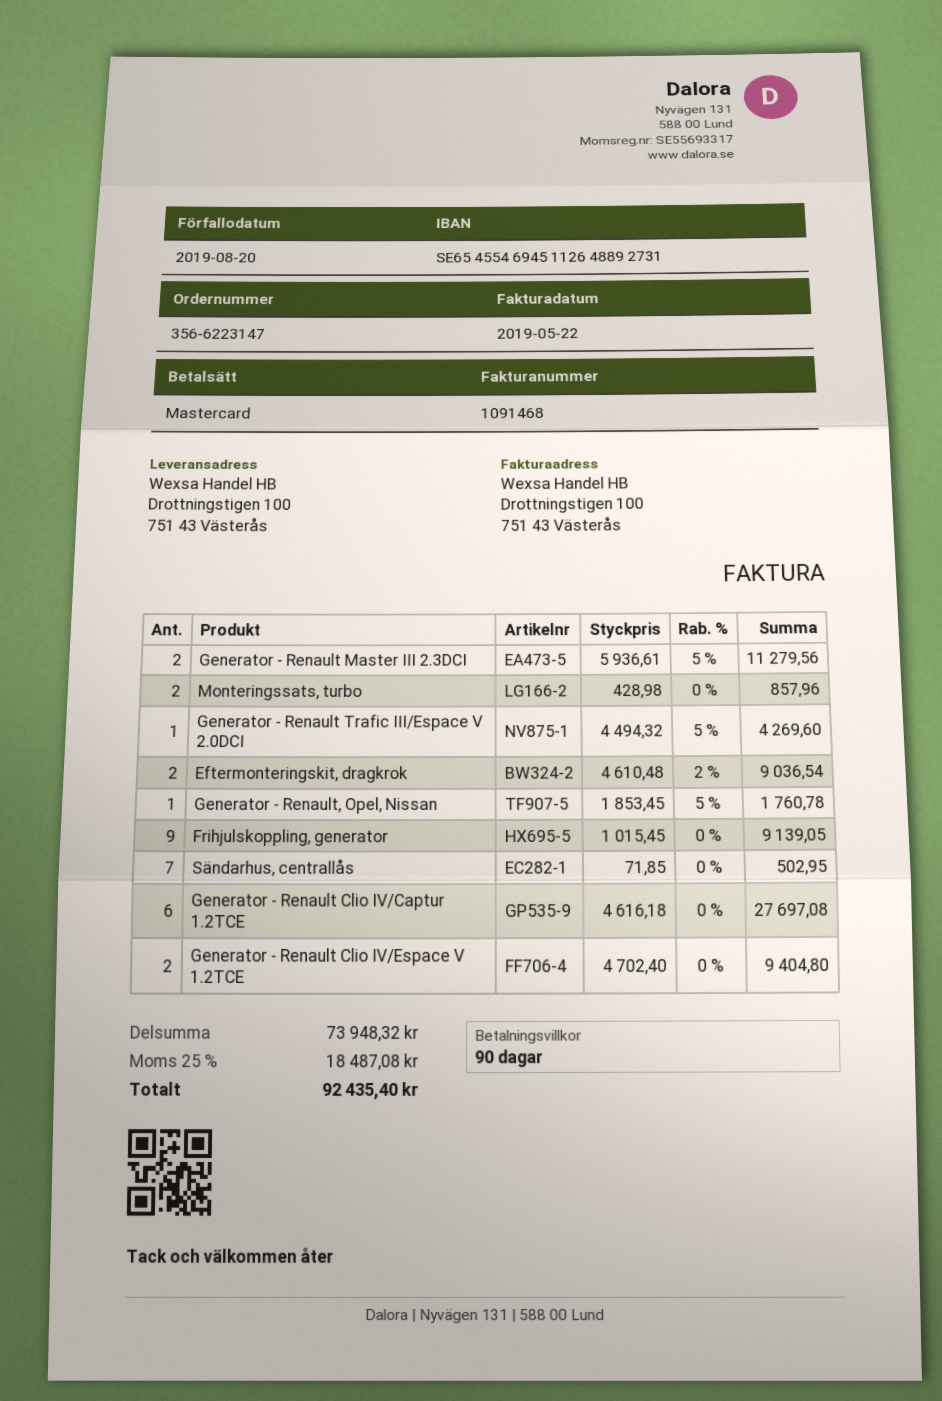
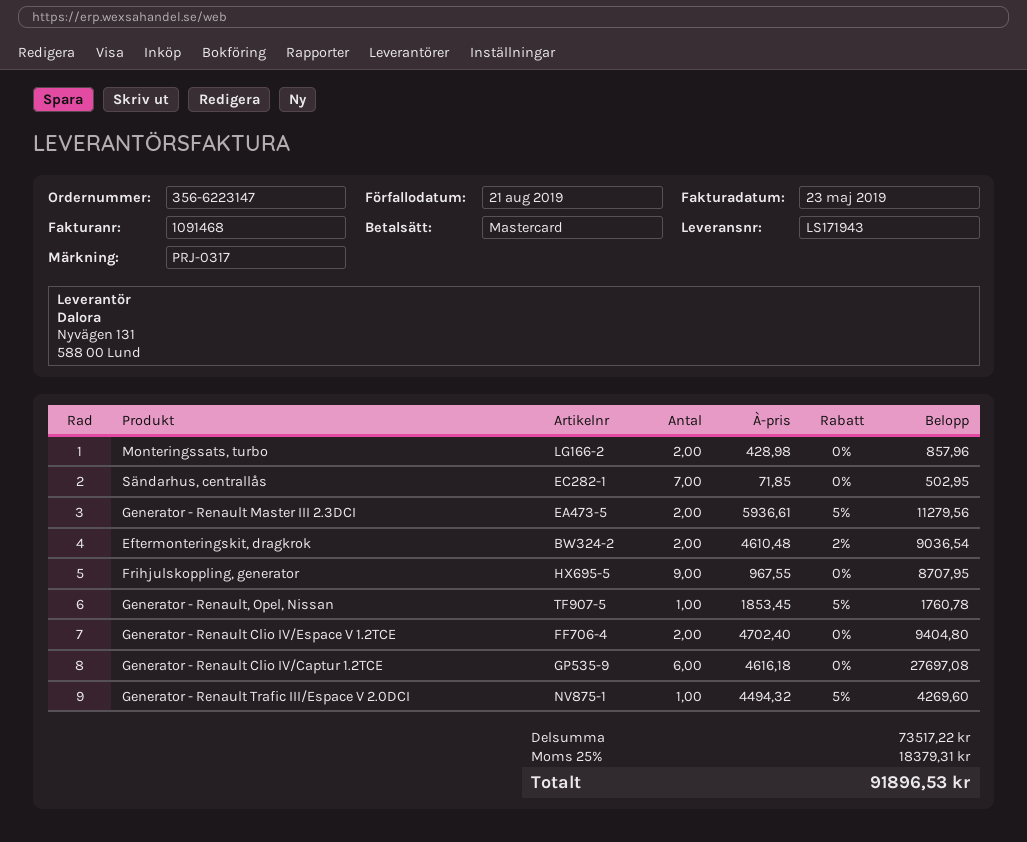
invoice date: 2019-05-22 -> 2019-05-23
due date: 2019-08-20 -> 2019-08-21
Frihjulskoppling, generator: 9 x 1015.45 = 9139.05 -> 9 x 967.55 = 8707.95
subtotal: 73948.32 -> 73517.22
tax: 25% = 18487.08 -> 25% = 18379.31
total: 92435.40 -> 91896.53

